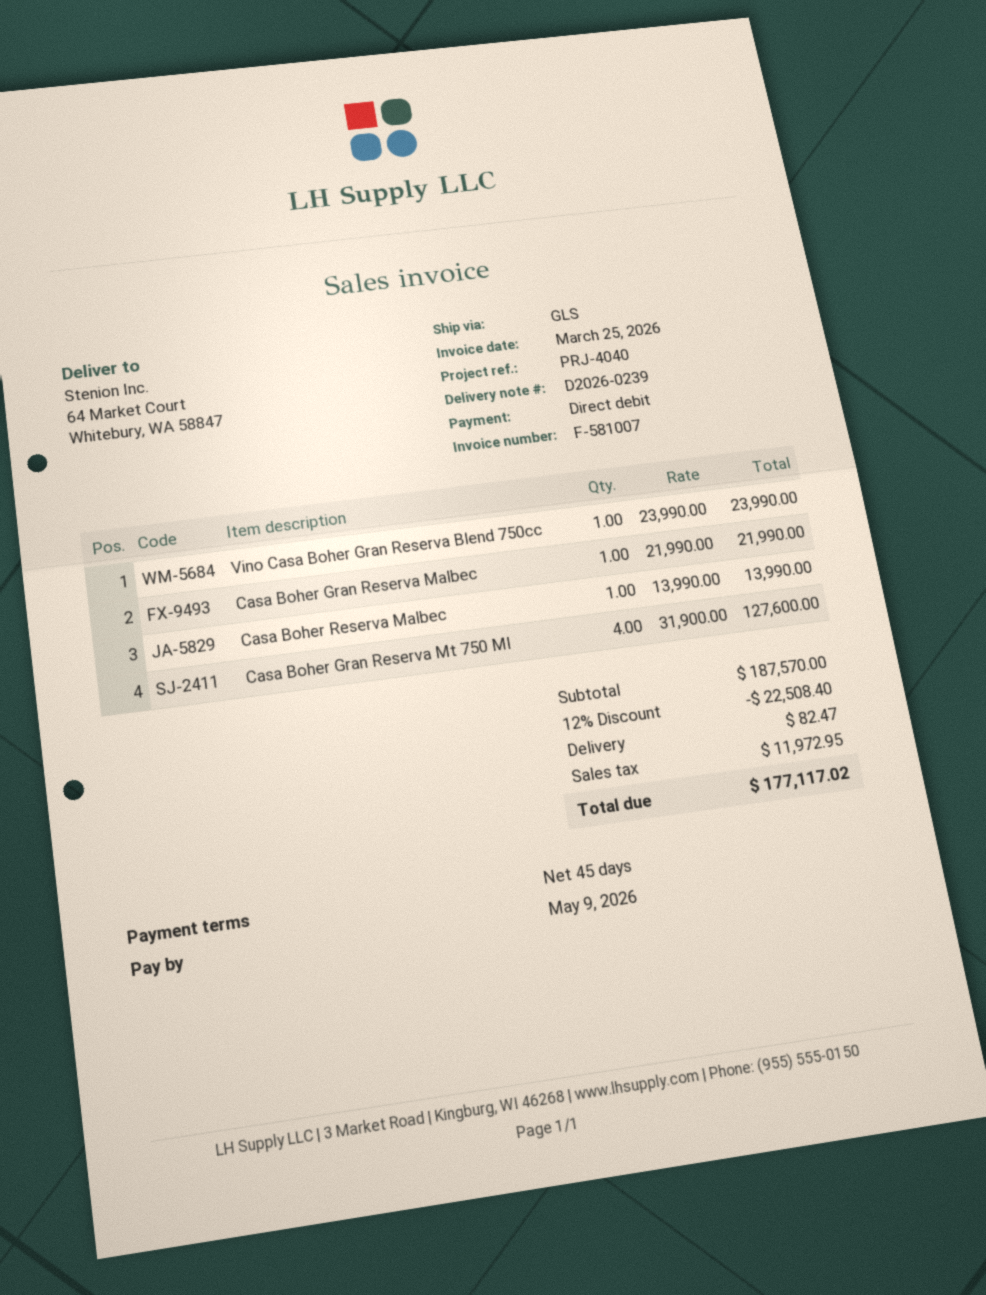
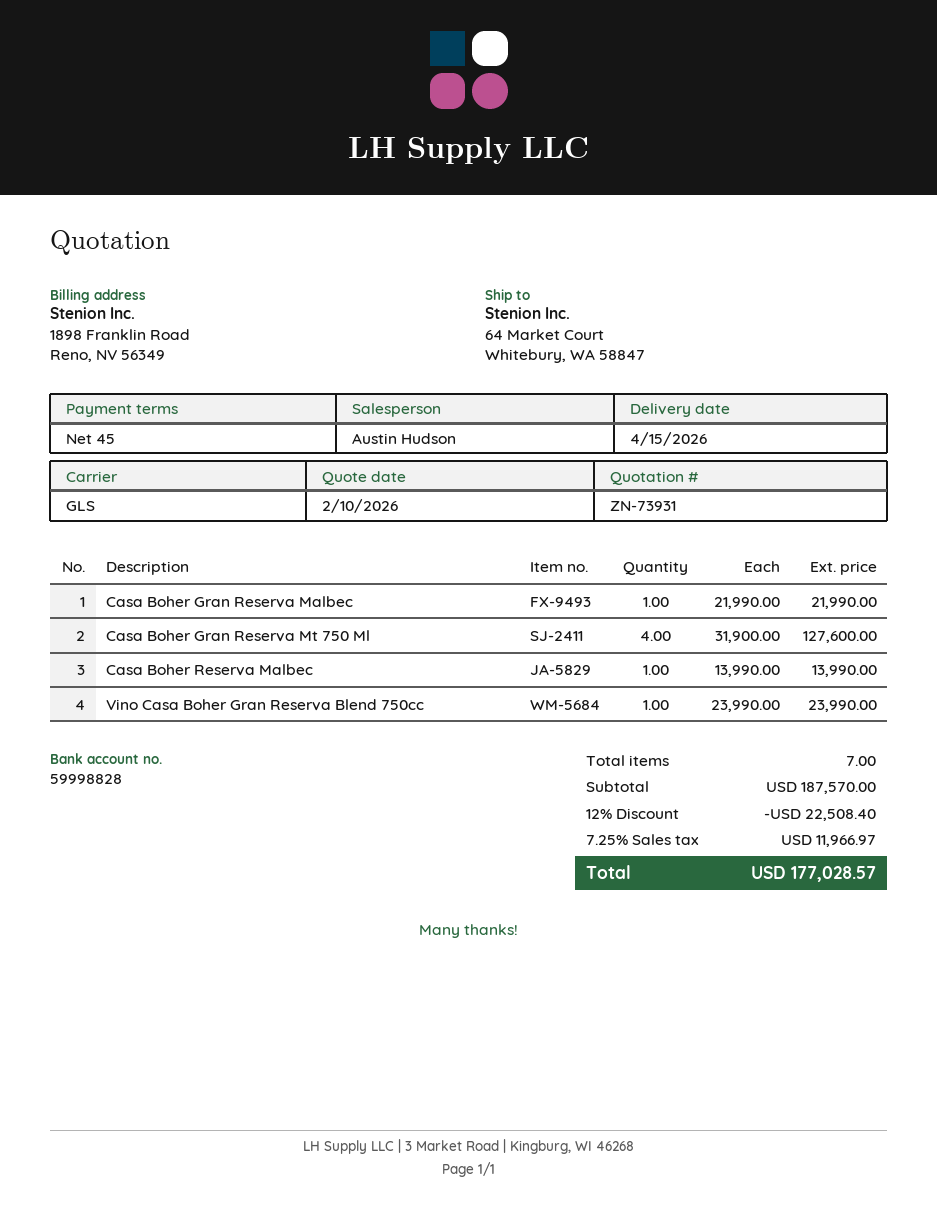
shipping: 82.47 -> none
tax: 11972.95 -> 11966.97
total: 177117.02 -> 177028.57

